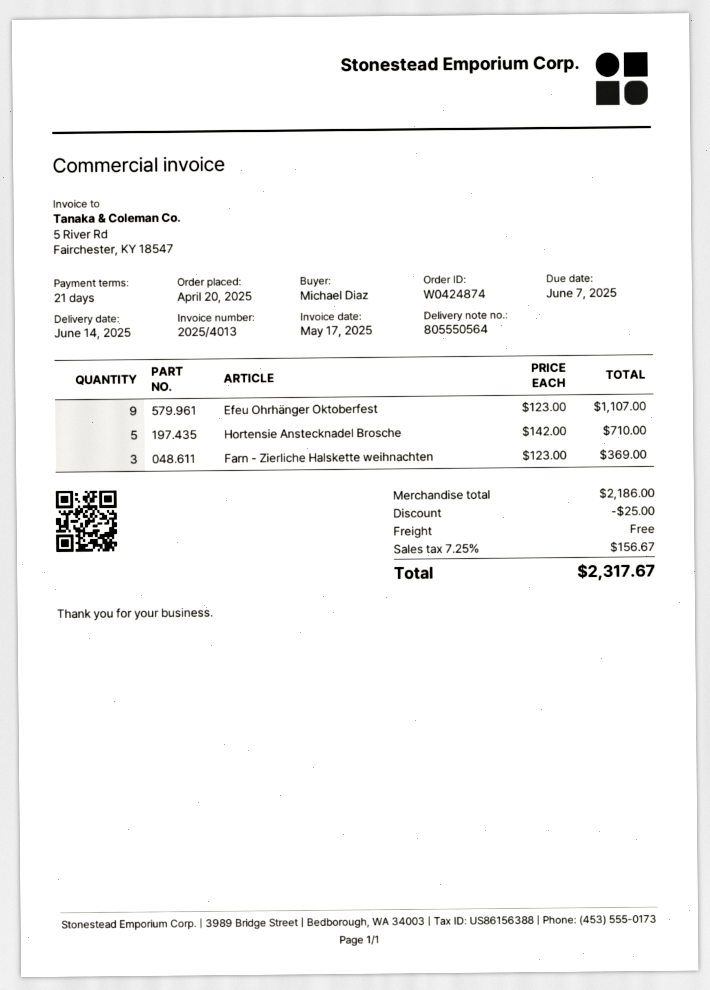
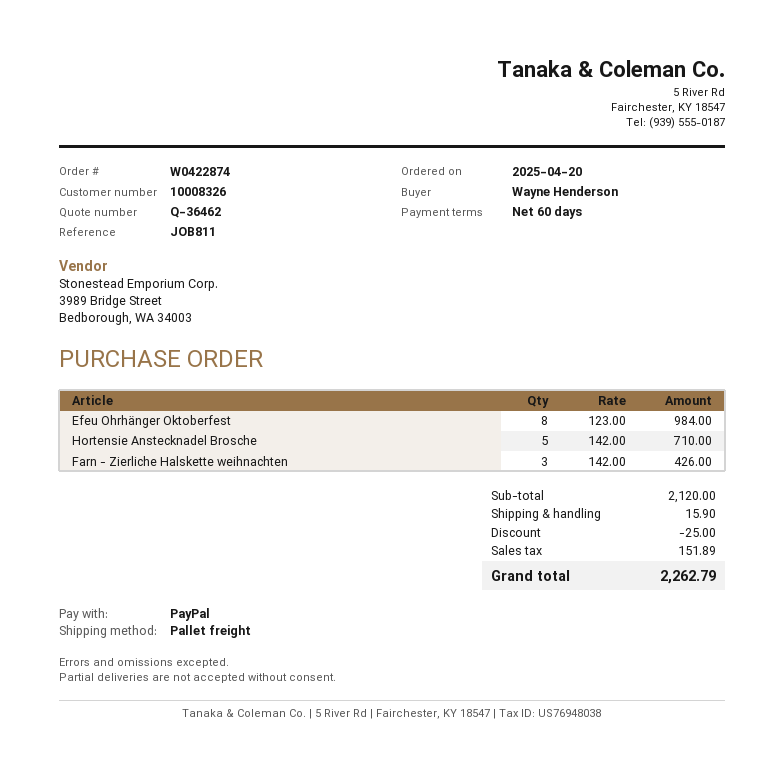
order number: W0424874 -> W0422874
payment terms: 21 days -> 60 days
ordered by: Michael Diaz -> Wayne Henderson
Efeu Ohrhänger Oktoberfest: 9 x 123.00 = 1107.00 -> 8 x 123.00 = 984.00
Farn - Zierliche Halskette weihnachten: 3 x 123.00 = 369.00 -> 3 x 142.00 = 426.00
subtotal: 2186.00 -> 2120.00
shipping: 0.00 -> 15.90
tax: 156.67 -> 151.89
total: 2317.67 -> 2262.79

